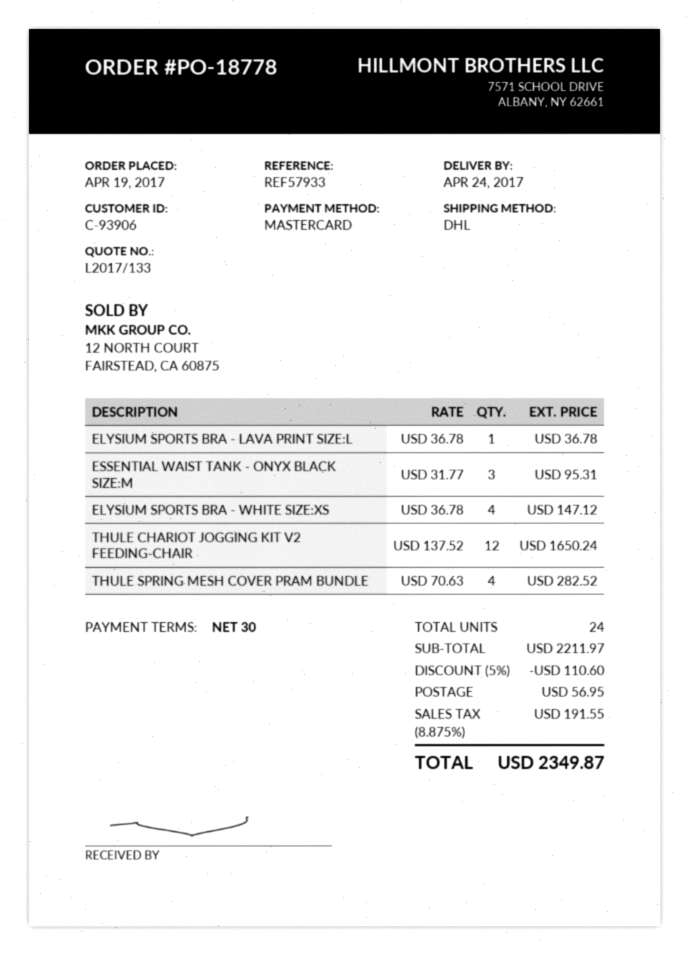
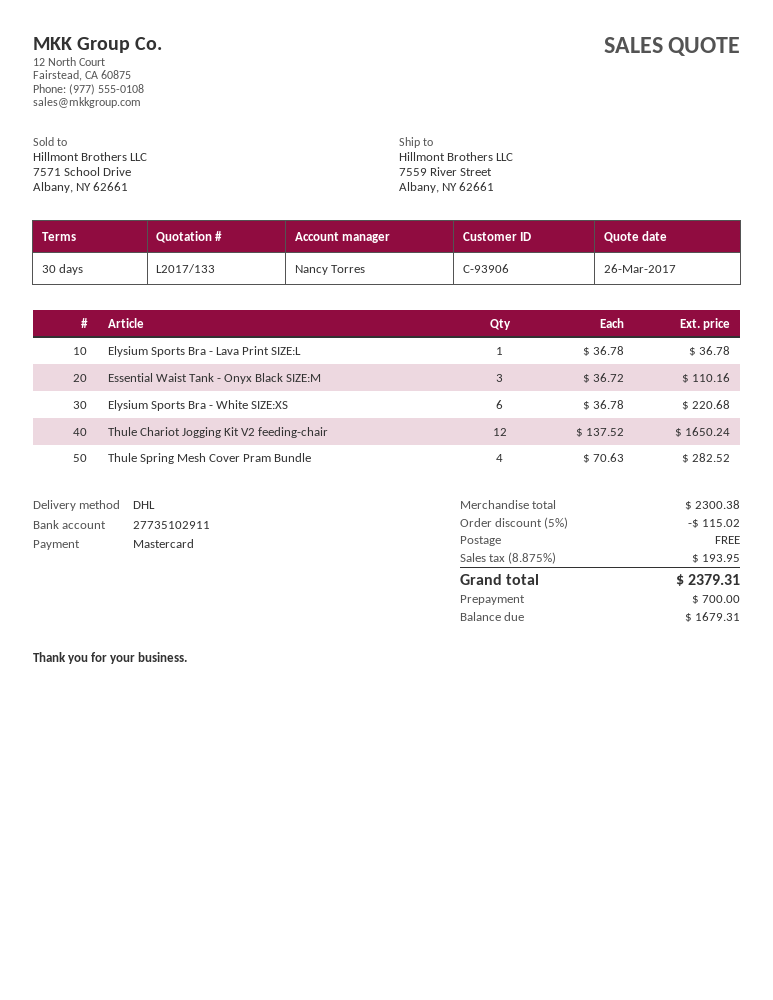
ESSENTIAL WAIST TANK - ONYX BLACK SIZE:M: 3 x 31.77 = 95.31 -> 3 x 36.72 = 110.16
ELYSIUM SPORTS BRA - WHITE SIZE:XS: 4 x 36.78 = 147.12 -> 6 x 36.78 = 220.68
subtotal: 2211.97 -> 2300.38
discount: 5% = 110.60 -> 5% = 115.02
shipping: 56.95 -> 0.00
tax: 8.875% = 191.55 -> 8.875% = 193.95
total: 2349.87 -> 2379.31

